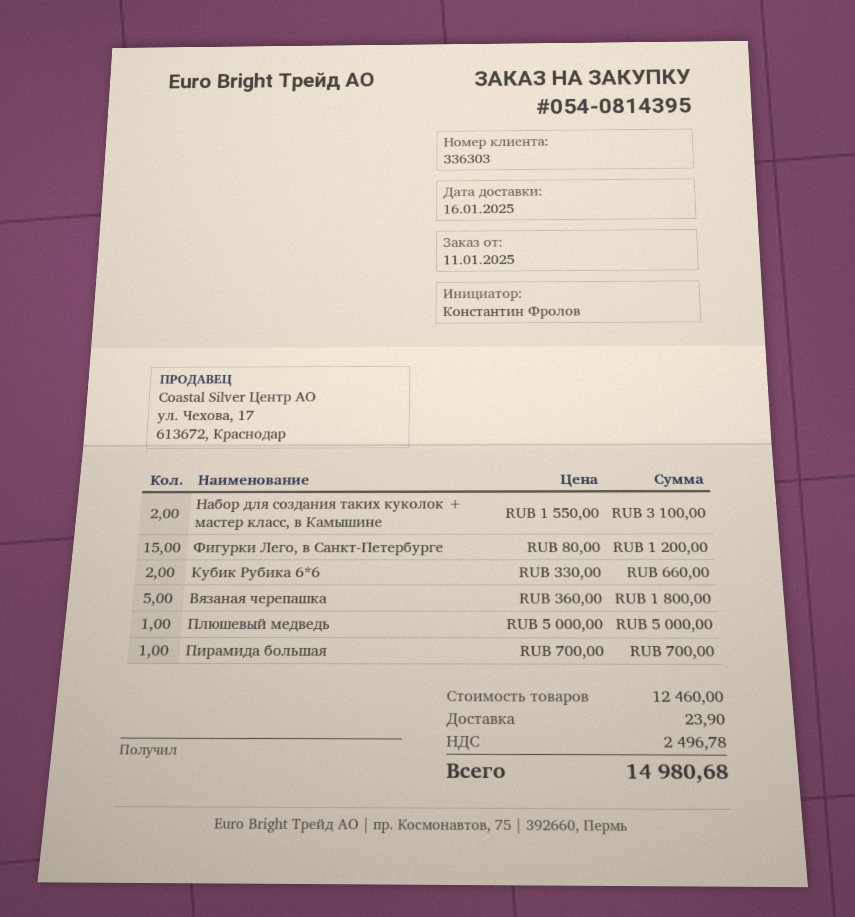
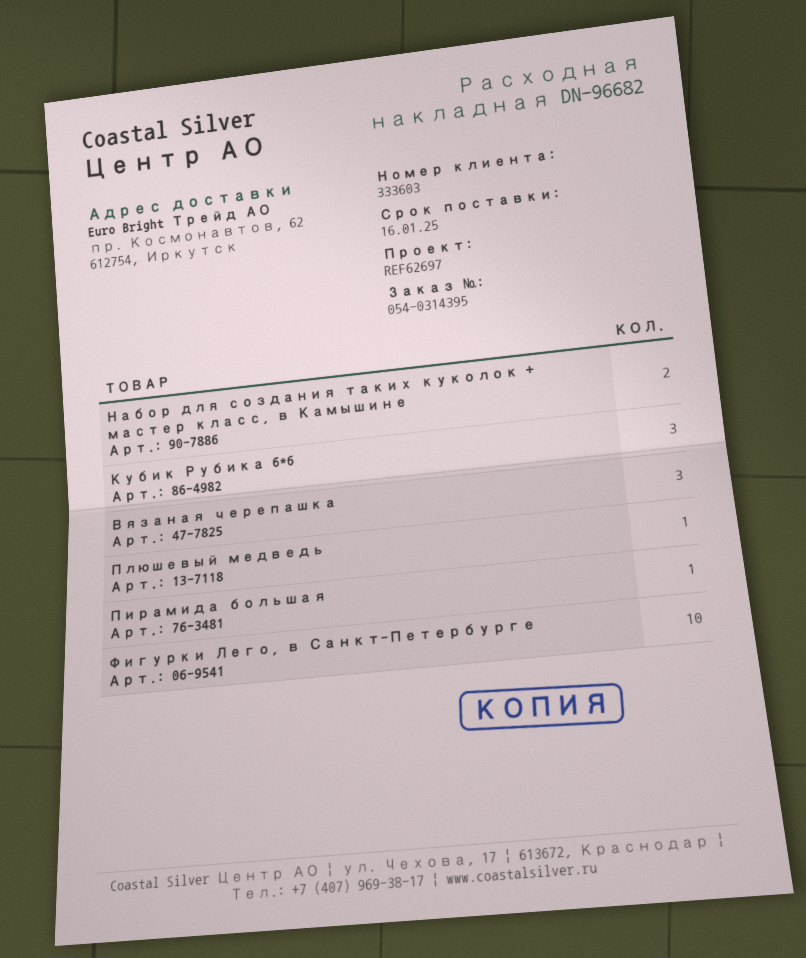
order number: 054-0814395 -> 054-0314395
customer number: 336303 -> 333603
Фигурки Лего, в Санкт-Петербурге: 15 -> 10
Кубик Рубика 6*6: 2 -> 3
Вязаная черепашка: 5 -> 3

